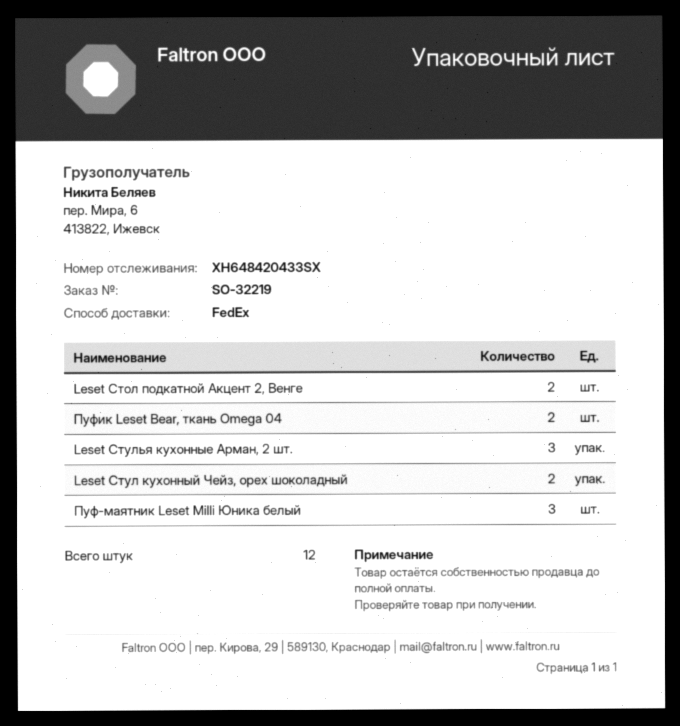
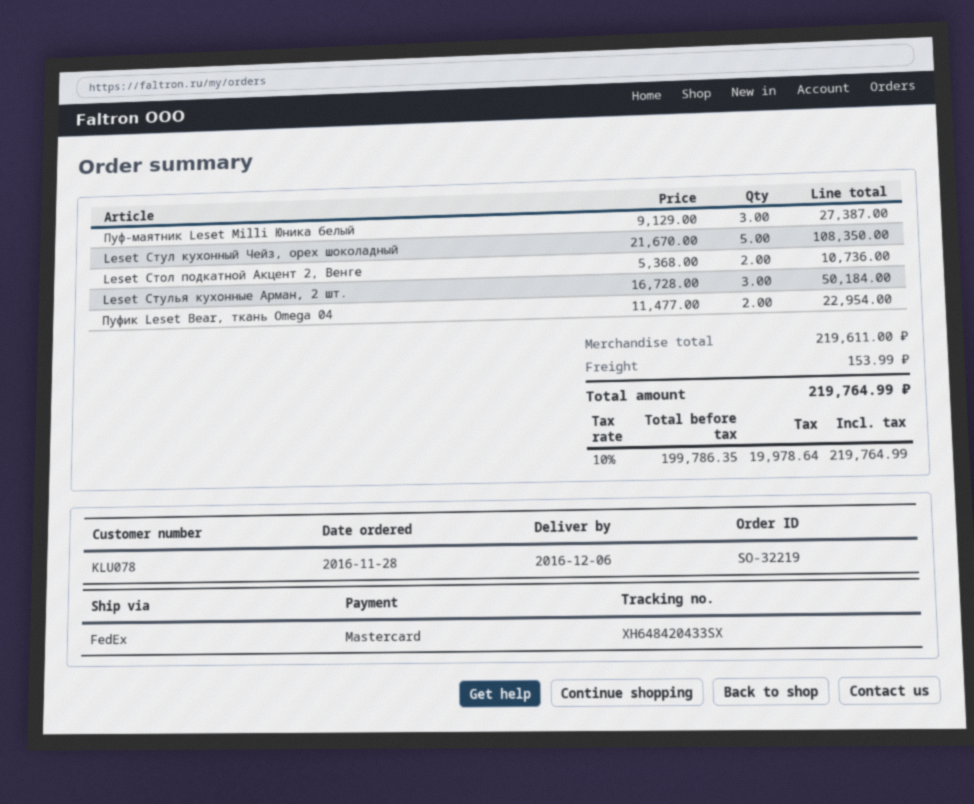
Leset Стул кухонный Чейз, орех шоколадный: 2 -> 5

